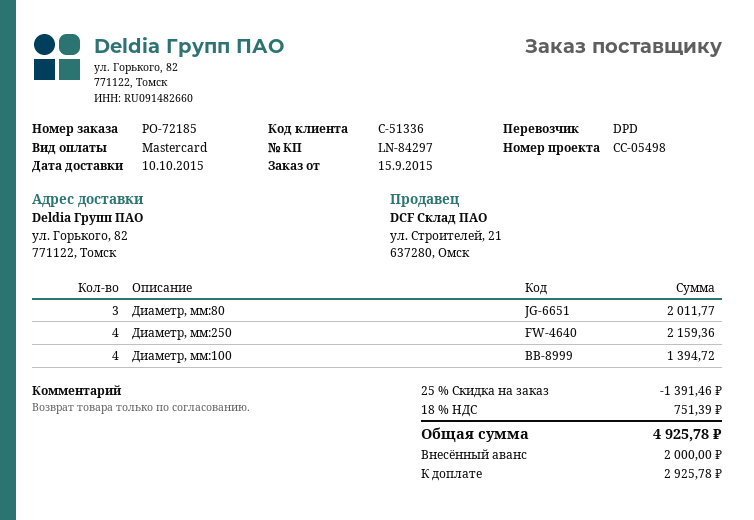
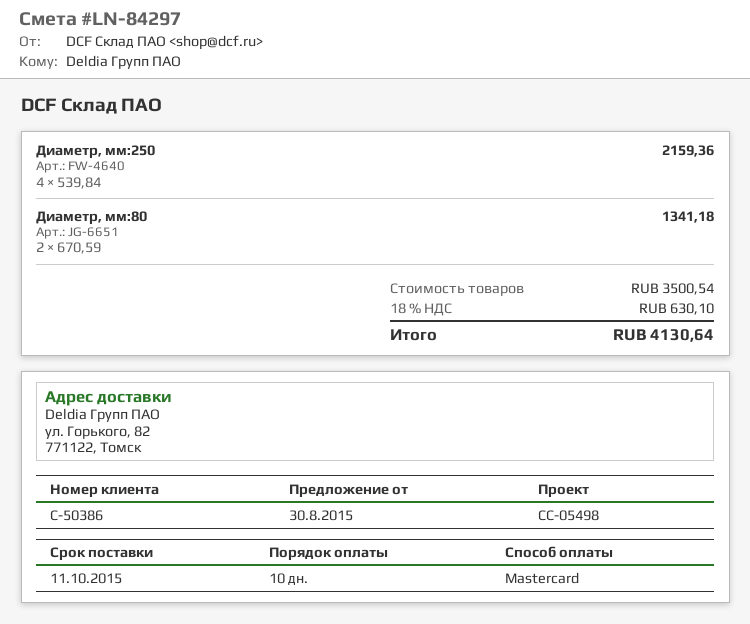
delivery date: 2015-10-10 -> 2015-10-11
customer number: C-51336 -> C-50386
Диаметр, мм:80: 3 for 2011.77 -> 2 for 1341.18
Диаметр, мм:100: 4 for 1394.72 -> none
discount: 25% = 1391.46 -> none
tax: 18% = 751.39 -> 18% = 630.10
total: 4925.78 -> 4130.64

